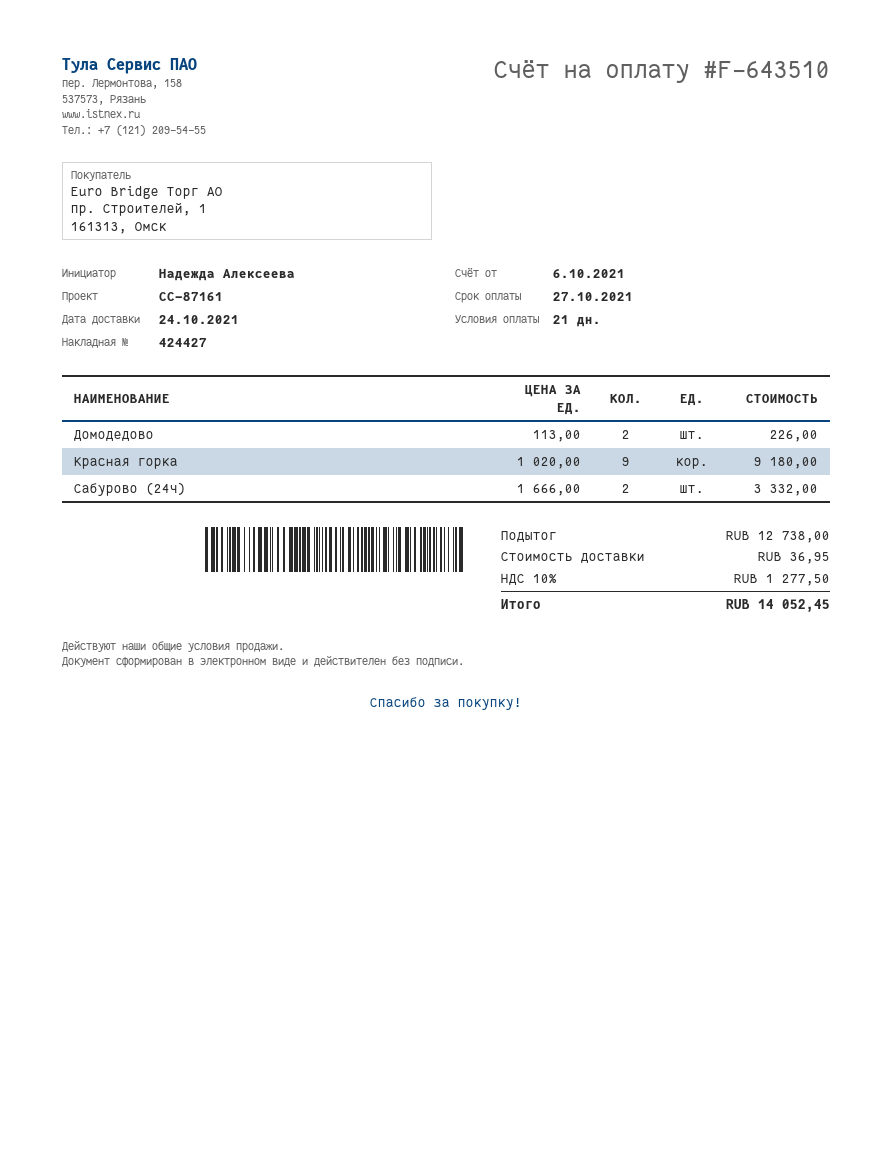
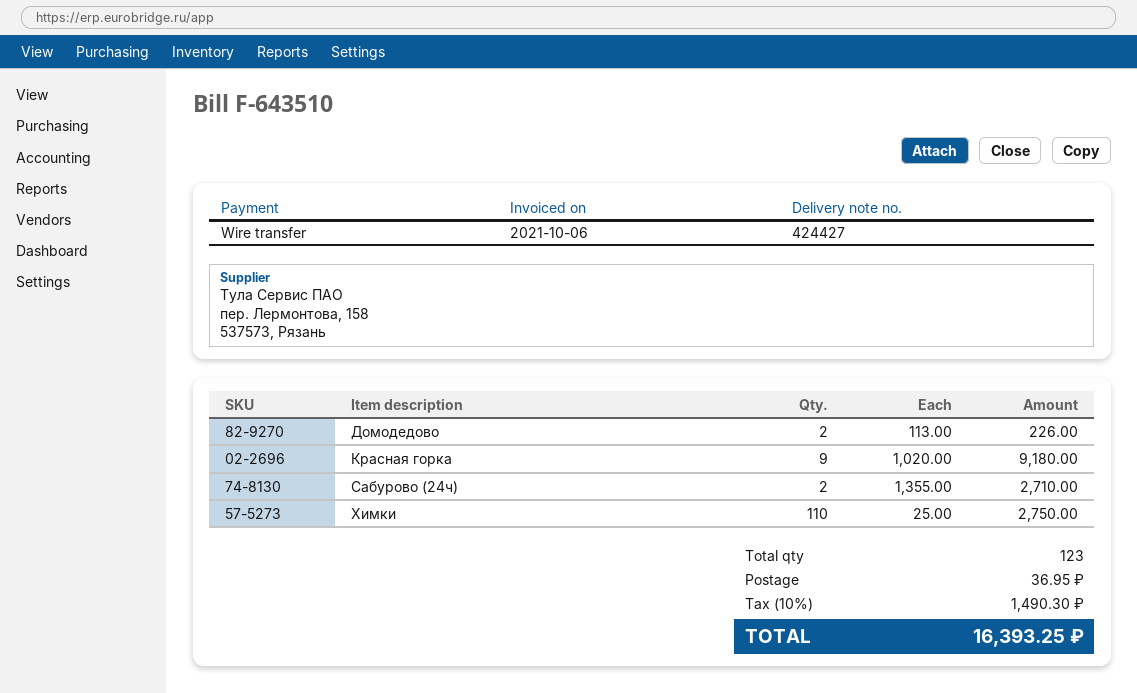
Сабурово (24ч): 2 x 1666.00 = 3332.00 -> 2 x 1355.00 = 2710.00
Химки: none -> 110 x 25.00 = 2750.00
tax: 10% = 1277.50 -> 10% = 1490.30
total: 14052.45 -> 16393.25

